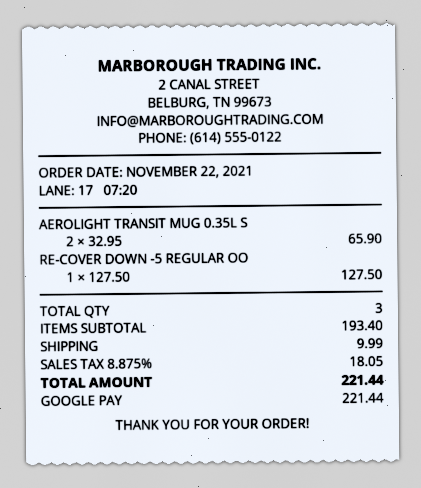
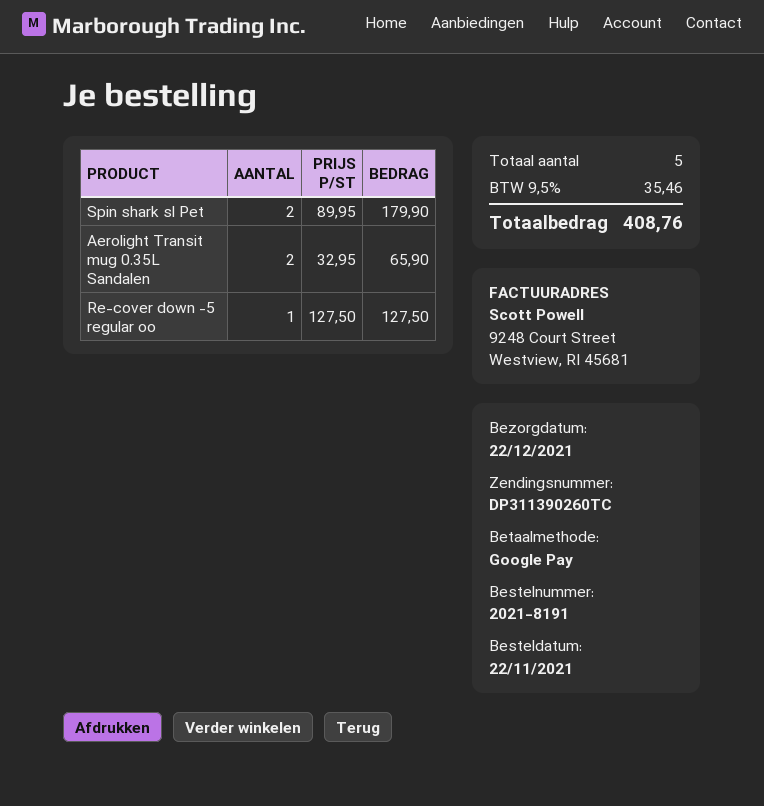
Spin shark sl Pet: none -> 2 x 89.95 = 179.90
total quantity: 3 -> 5
shipping: 9.99 -> none
tax: 8.875% = 18.05 -> 9.5% = 35.46
total: 221.44 -> 408.76

